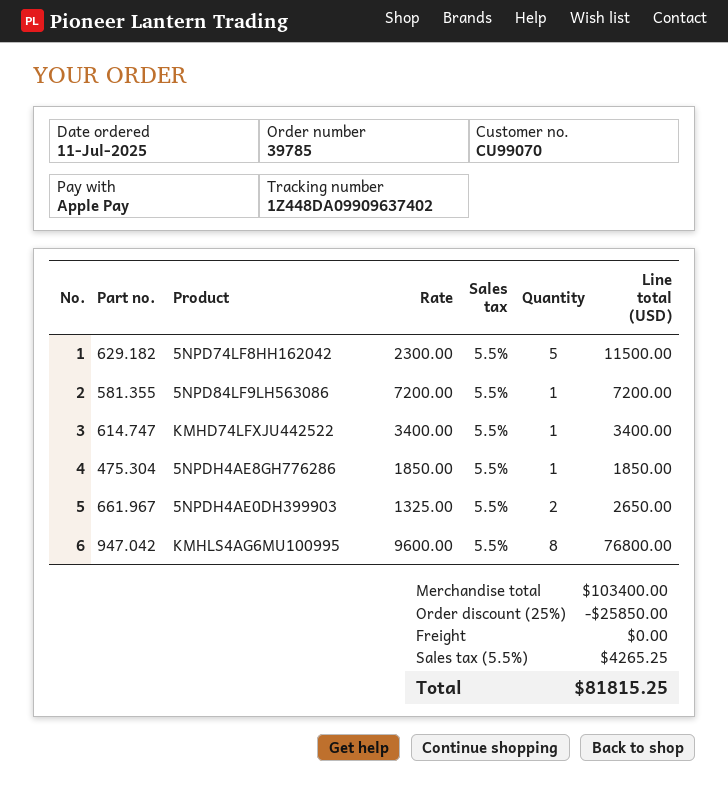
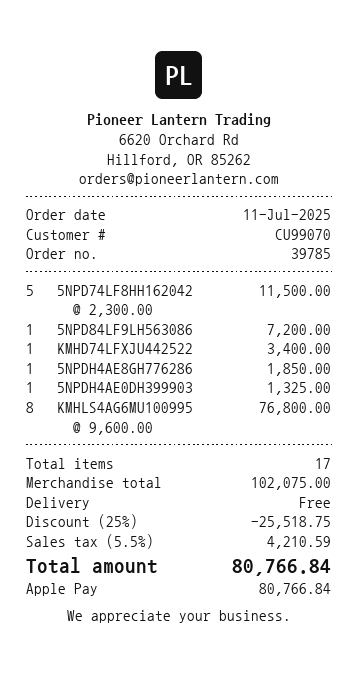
5NPDH4AE0DH399903: 2 x 1325.00 = 2650.00 -> 1 x 1325.00 = 1325.00
subtotal: 103400.00 -> 102075.00
discount: 25% = 25850.00 -> 25% = 25518.75
tax: 5.5% = 4265.25 -> 5.5% = 4210.59
total: 81815.25 -> 80766.84

